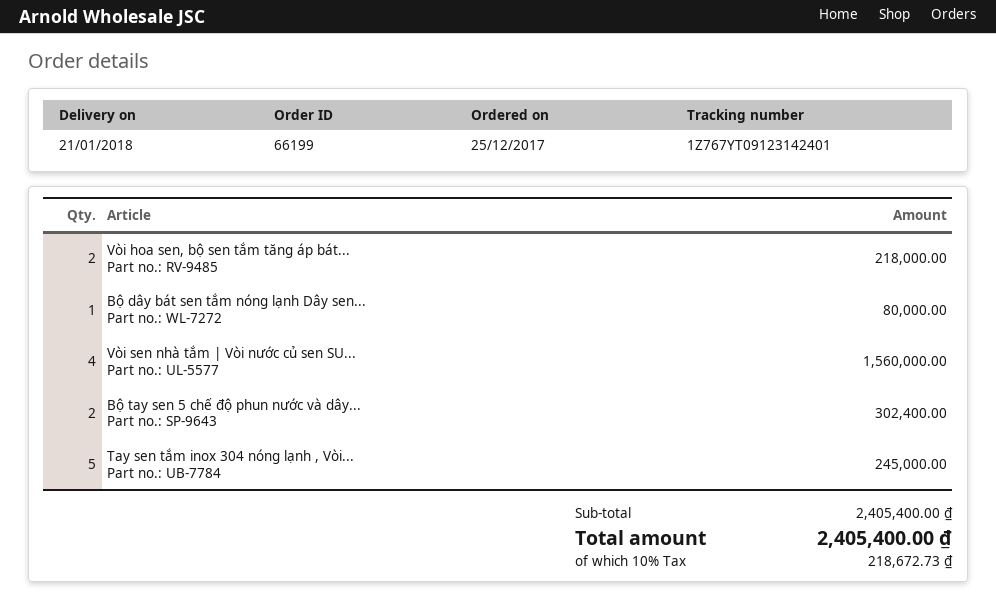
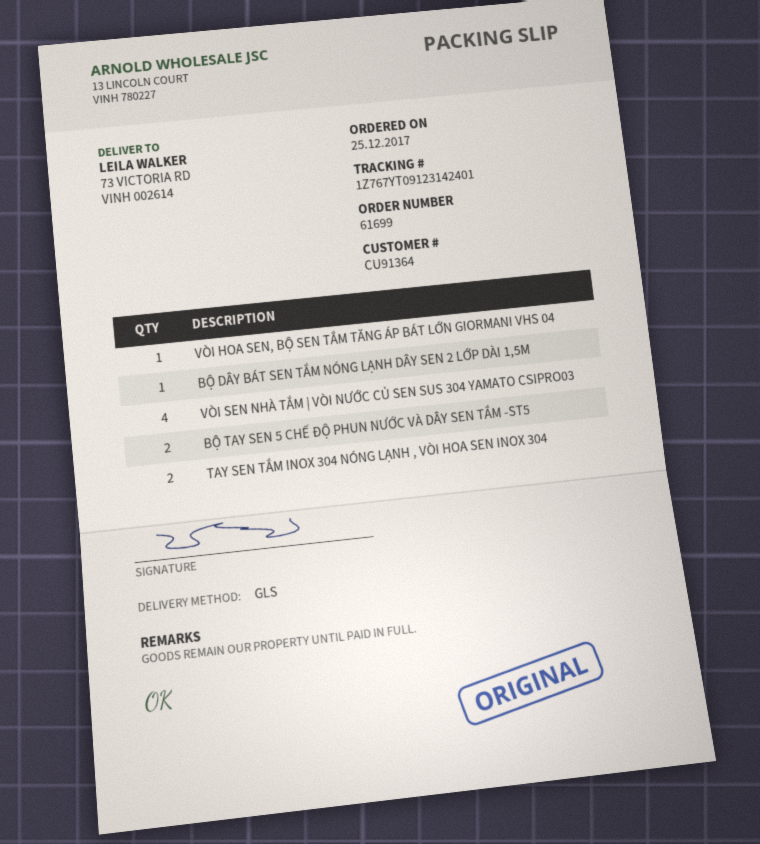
order number: 66199 -> 61699
Vòi hoa sen, bộ sen tắm tăng áp bát...: 2 -> 1
Tay sen tắm inox 304 nóng lạnh , Vòi...: 5 -> 2

